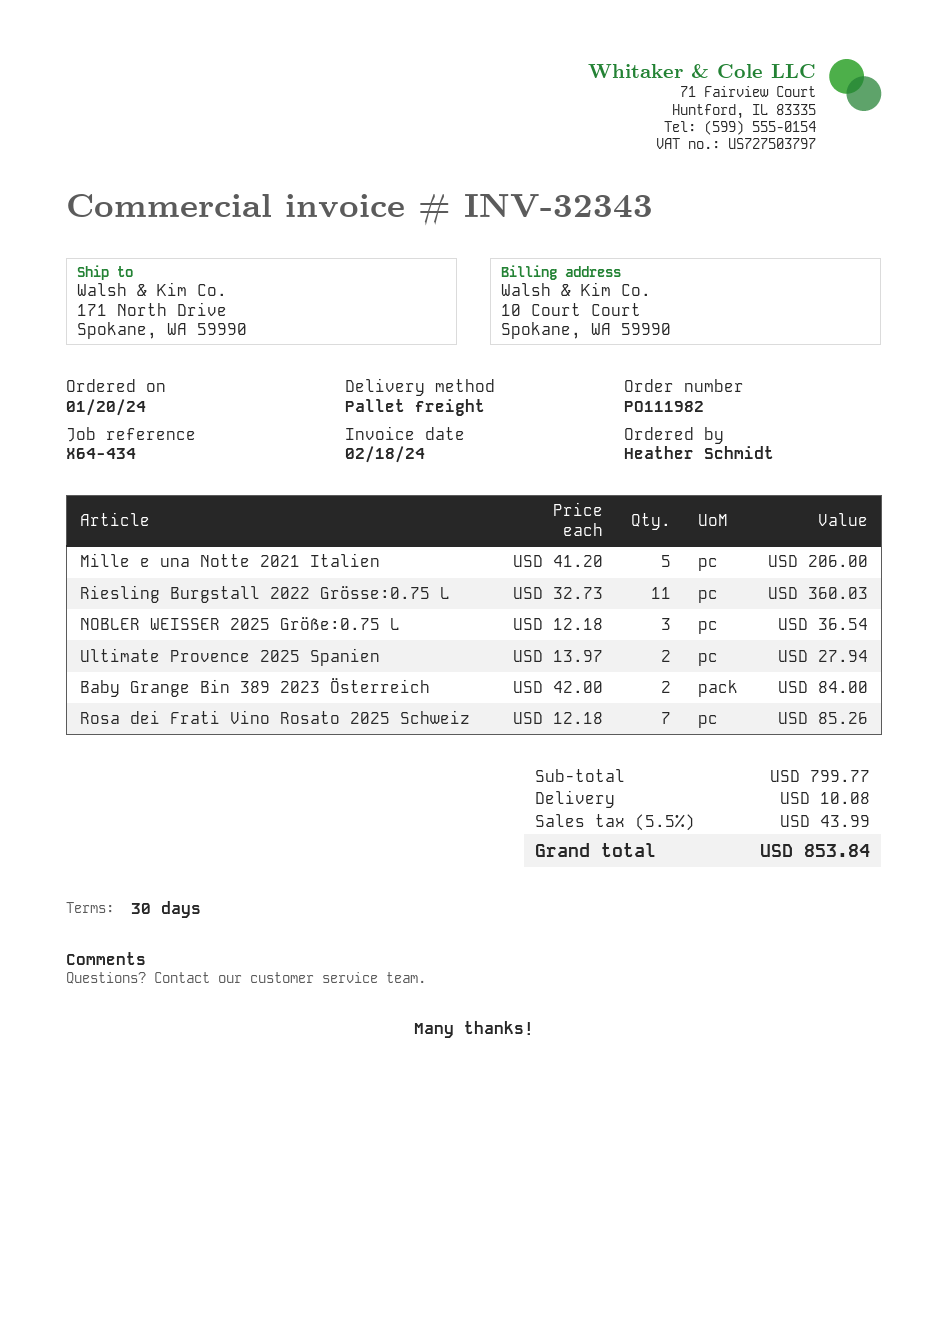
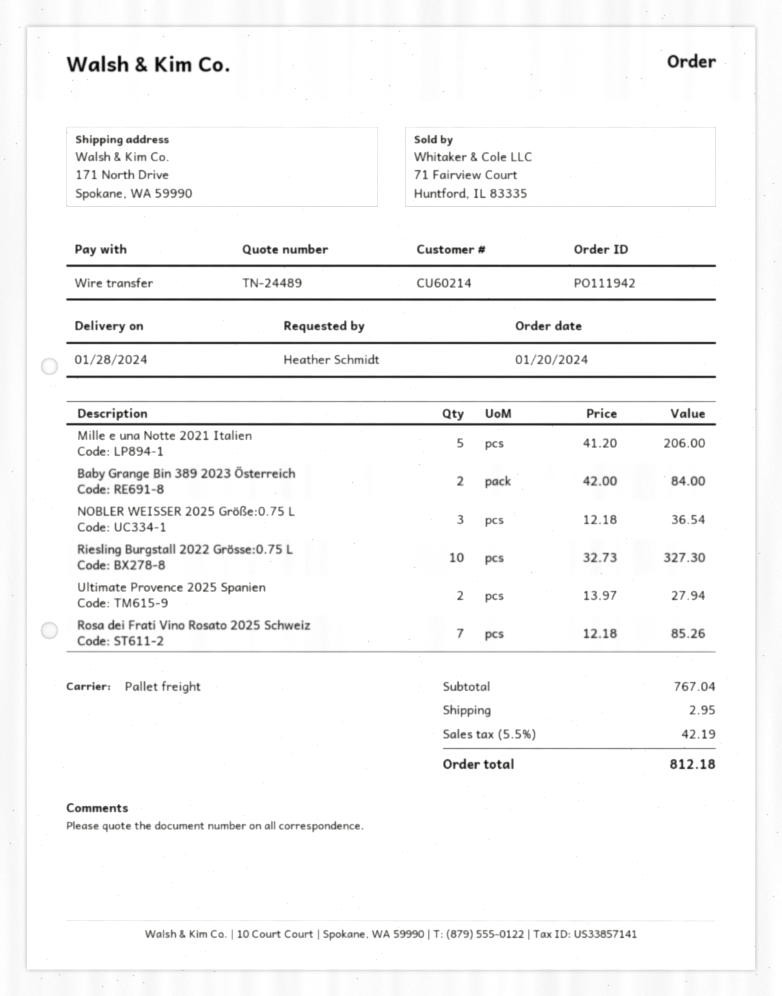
order number: PO111982 -> PO111942
Riesling Burgstall 2022 Grösse:0.75 L: 11 x 32.73 = 360.03 -> 10 x 32.73 = 327.30
subtotal: 799.77 -> 767.04
shipping: 10.08 -> 2.95
tax: 5.5% = 43.99 -> 5.5% = 42.19
total: 853.84 -> 812.18

